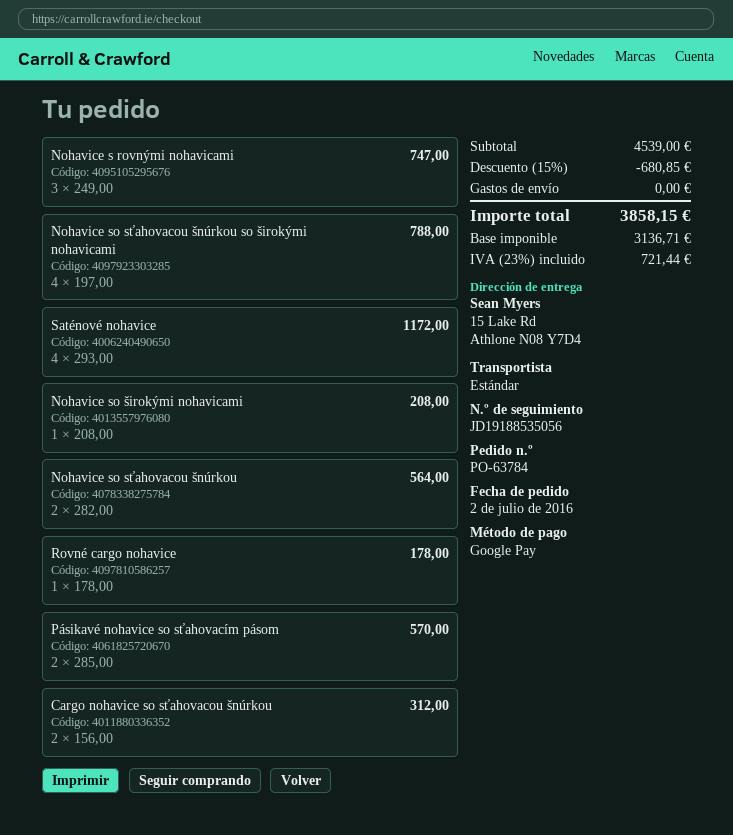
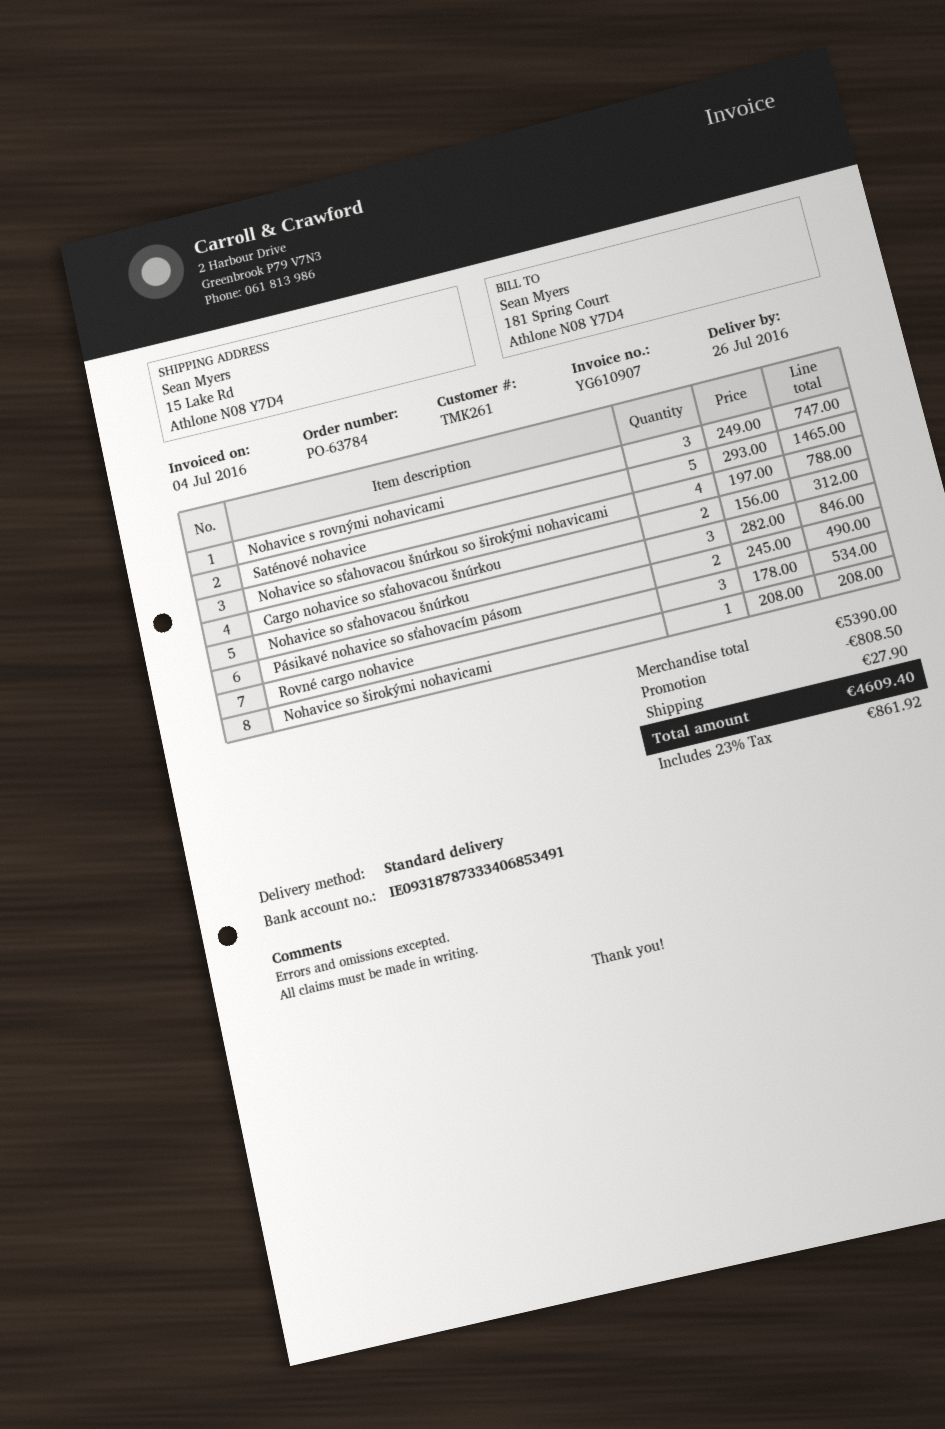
Saténové nohavice: 4 x 293.00 = 1172.00 -> 5 x 293.00 = 1465.00
Nohavice so sťahovacou šnúrkou: 2 x 282.00 = 564.00 -> 3 x 282.00 = 846.00
Rovné cargo nohavice: 1 x 178.00 = 178.00 -> 3 x 178.00 = 534.00
Pásikavé nohavice so sťahovacím pásom: 2 x 285.00 = 570.00 -> 2 x 245.00 = 490.00
subtotal: 4539.00 -> 5390.00
discount: 680.85 -> 808.50
shipping: 0.00 -> 27.90
tax: 23% = 721.44 -> 23% = 861.92
total: 3858.15 -> 4609.40

